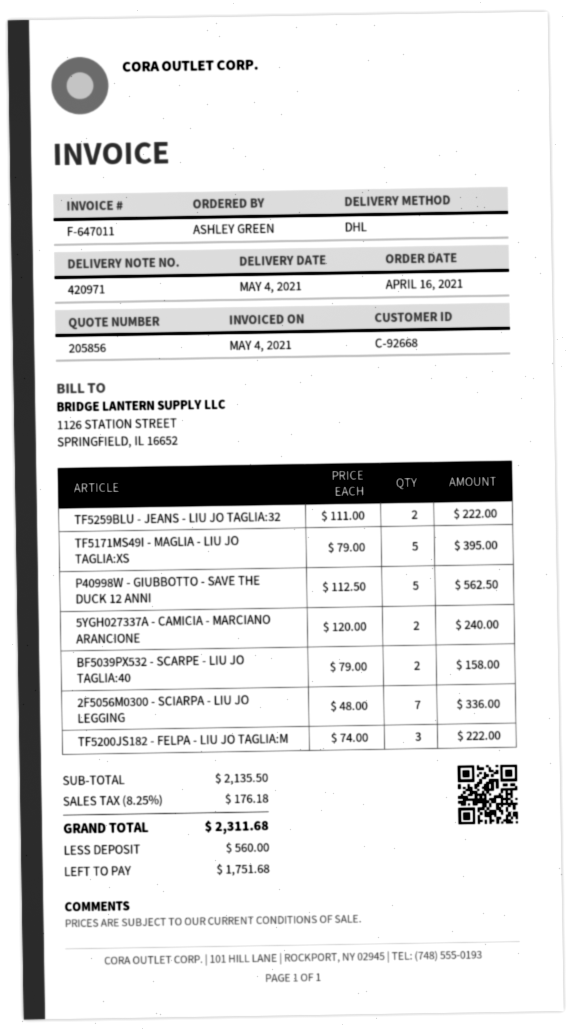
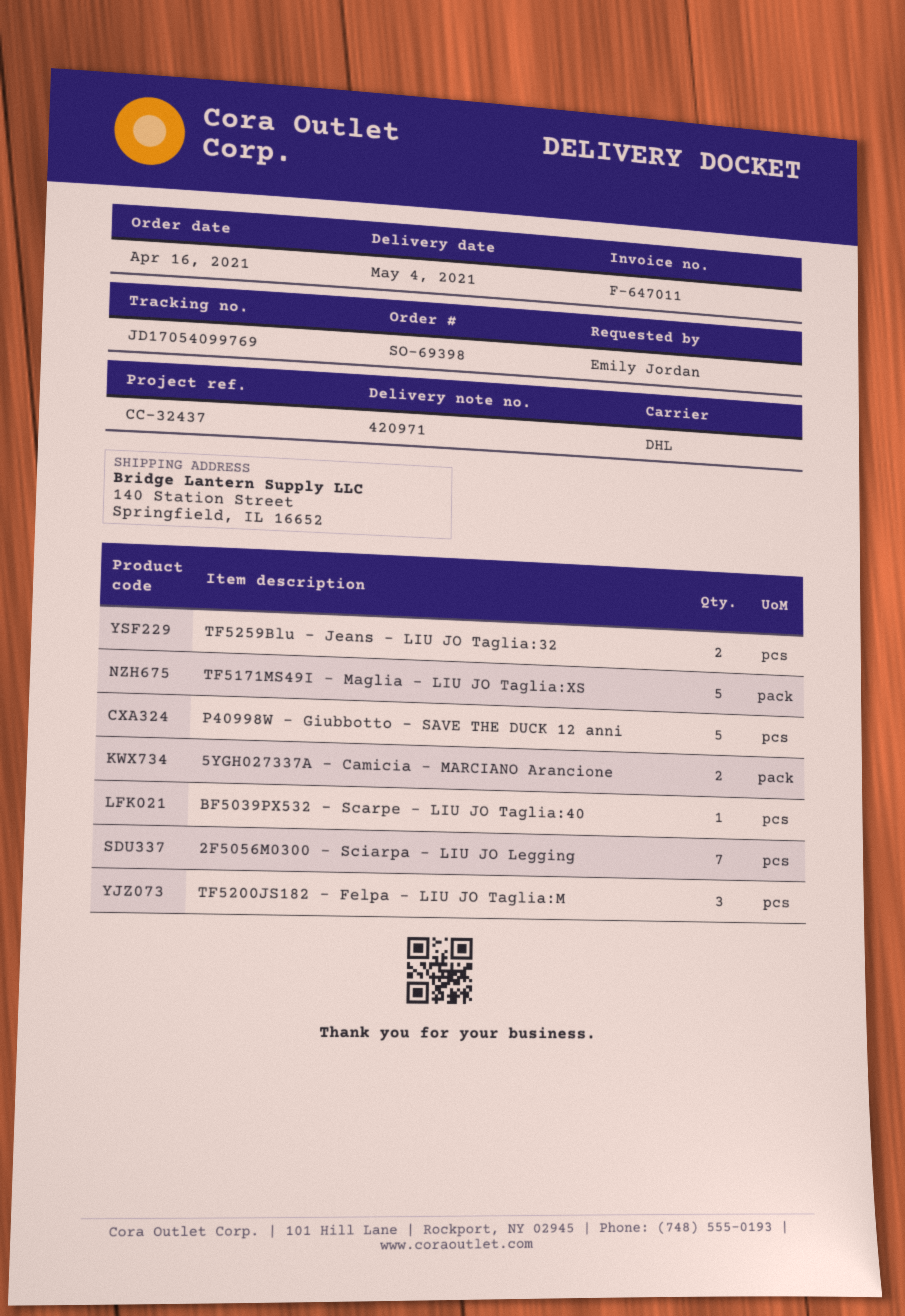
ordered by: ASHLEY GREEN -> Emily Jordan
BF5039PX532 - SCARPE - LIU JO TAGLIA:40: 2 -> 1

